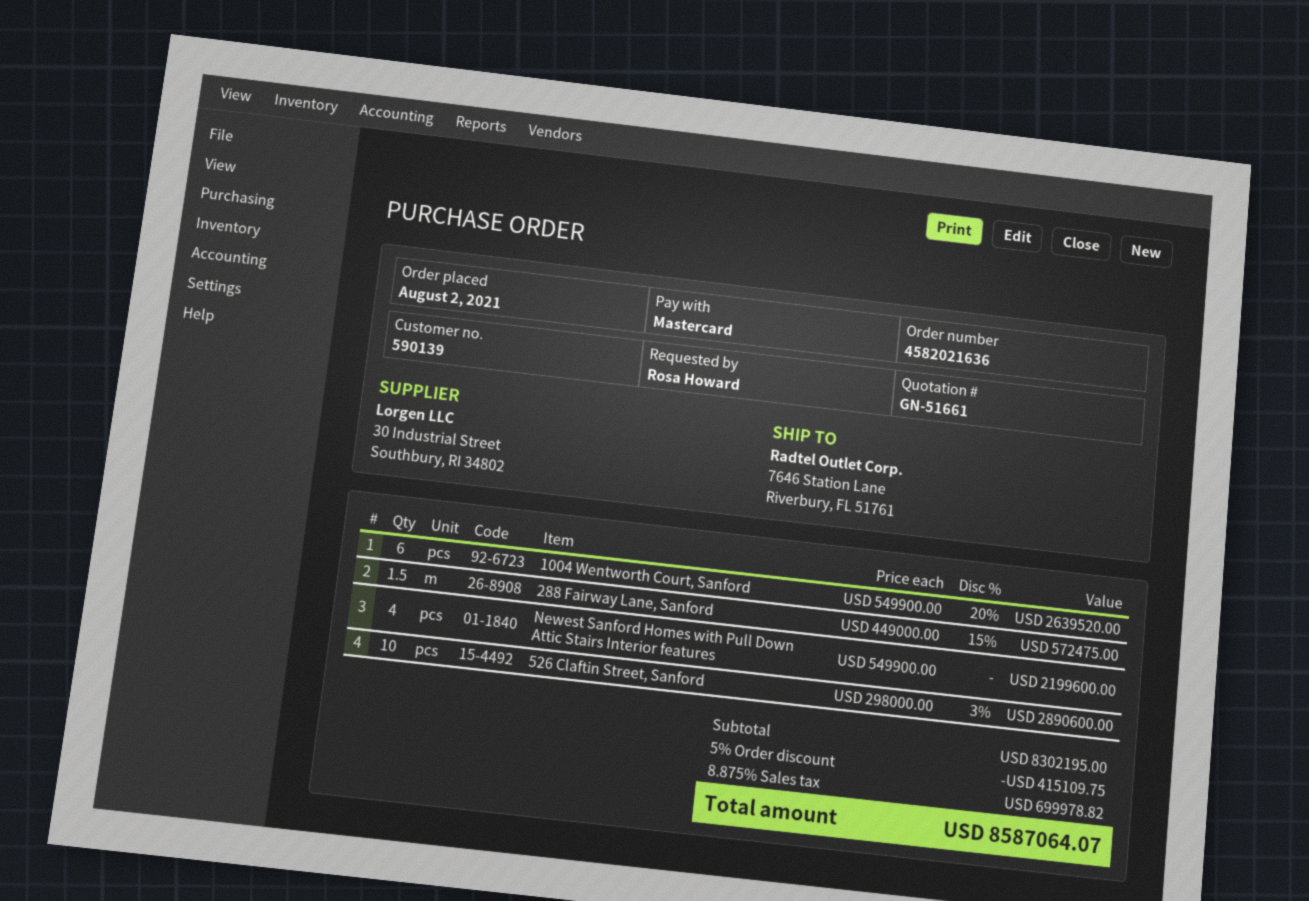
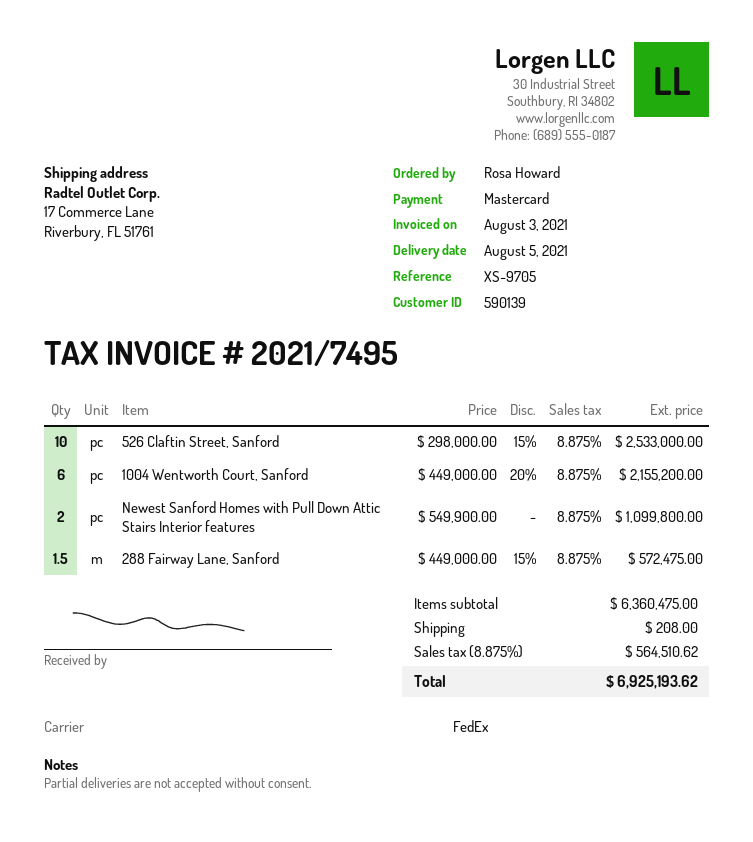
ship to: 7646 Station Lane, Riverbury, FL 51761 -> 17 Commerce Lane, Riverbury, FL 51761
1004 Wentworth Court, Sanford: 6 x 549900.00 - 20% = 2639520.00 -> 6 x 449000.00 - 20% = 2155200.00
Newest Sanford Homes with Pull Down Attic Stairs Interior features: 4 x 549900.00 = 2199600.00 -> 2 x 549900.00 = 1099800.00
526 Claftin Street, Sanford: 10 x 298000.00 - 3% = 2890600.00 -> 10 x 298000.00 - 15% = 2533000.00
subtotal: 8302195.00 -> 6360475.00
discount: 5% = 415109.75 -> none
shipping: none -> 208.00
tax: 8.875% = 699978.82 -> 8.875% = 564510.62
total: 8587064.07 -> 6925193.62

